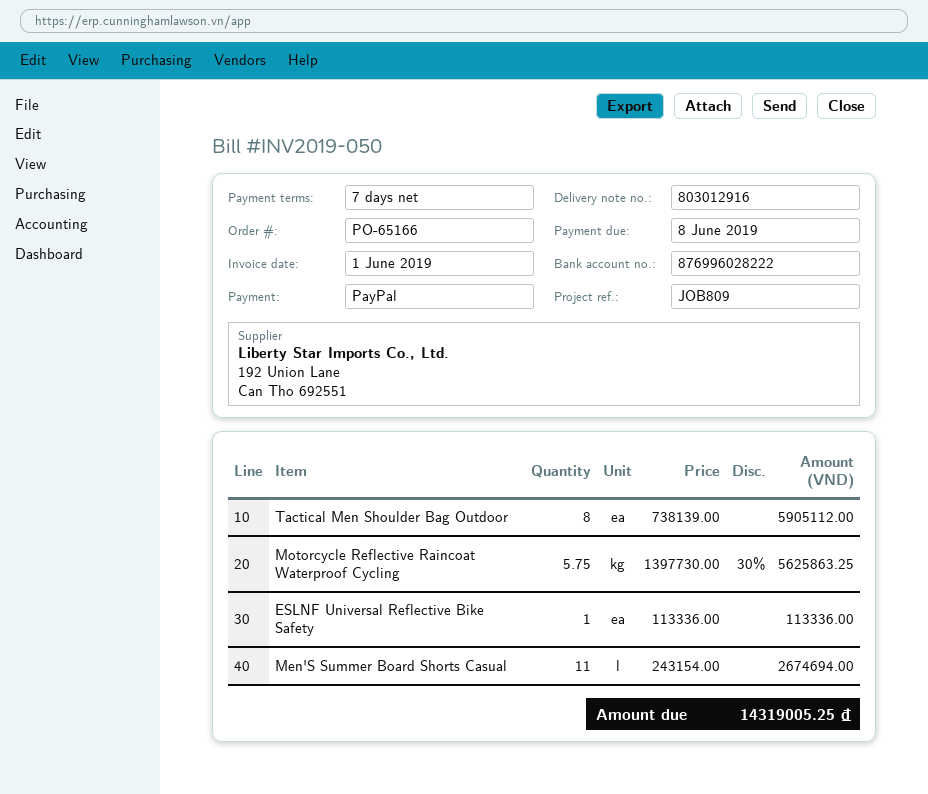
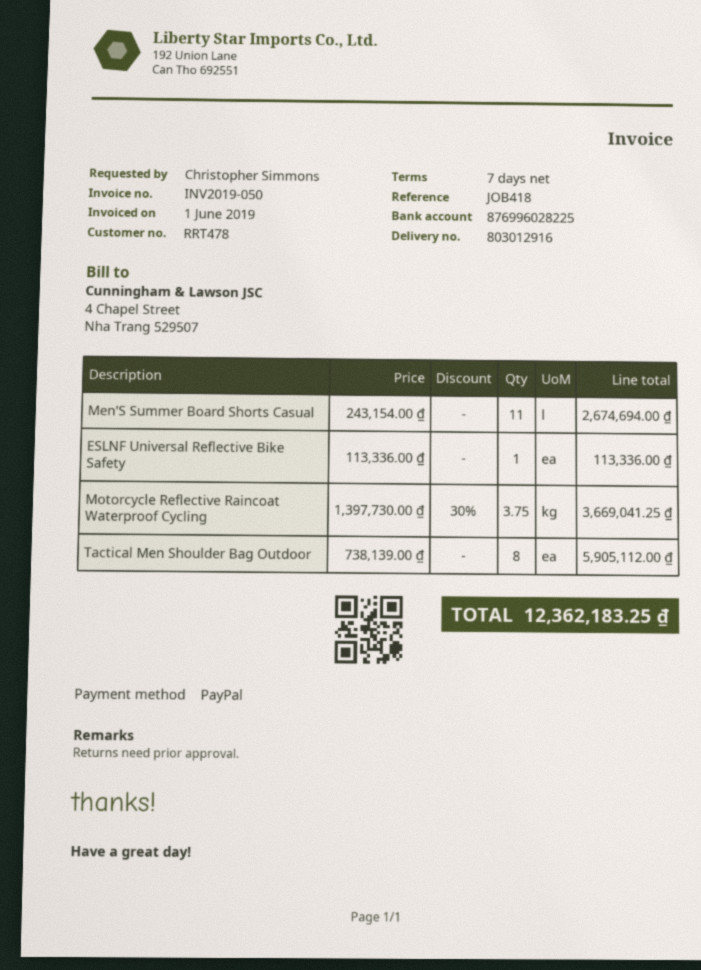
reference: JOB809 -> JOB418
bank account: 876996028222 -> 876996028225
Motorcycle Reflective Raincoat Waterproof Cycling: 5.75 x 1397730.00 - 30% = 5625863.25 -> 3.75 x 1397730.00 - 30% = 3669041.25
total: 14319005.25 -> 12362183.25

